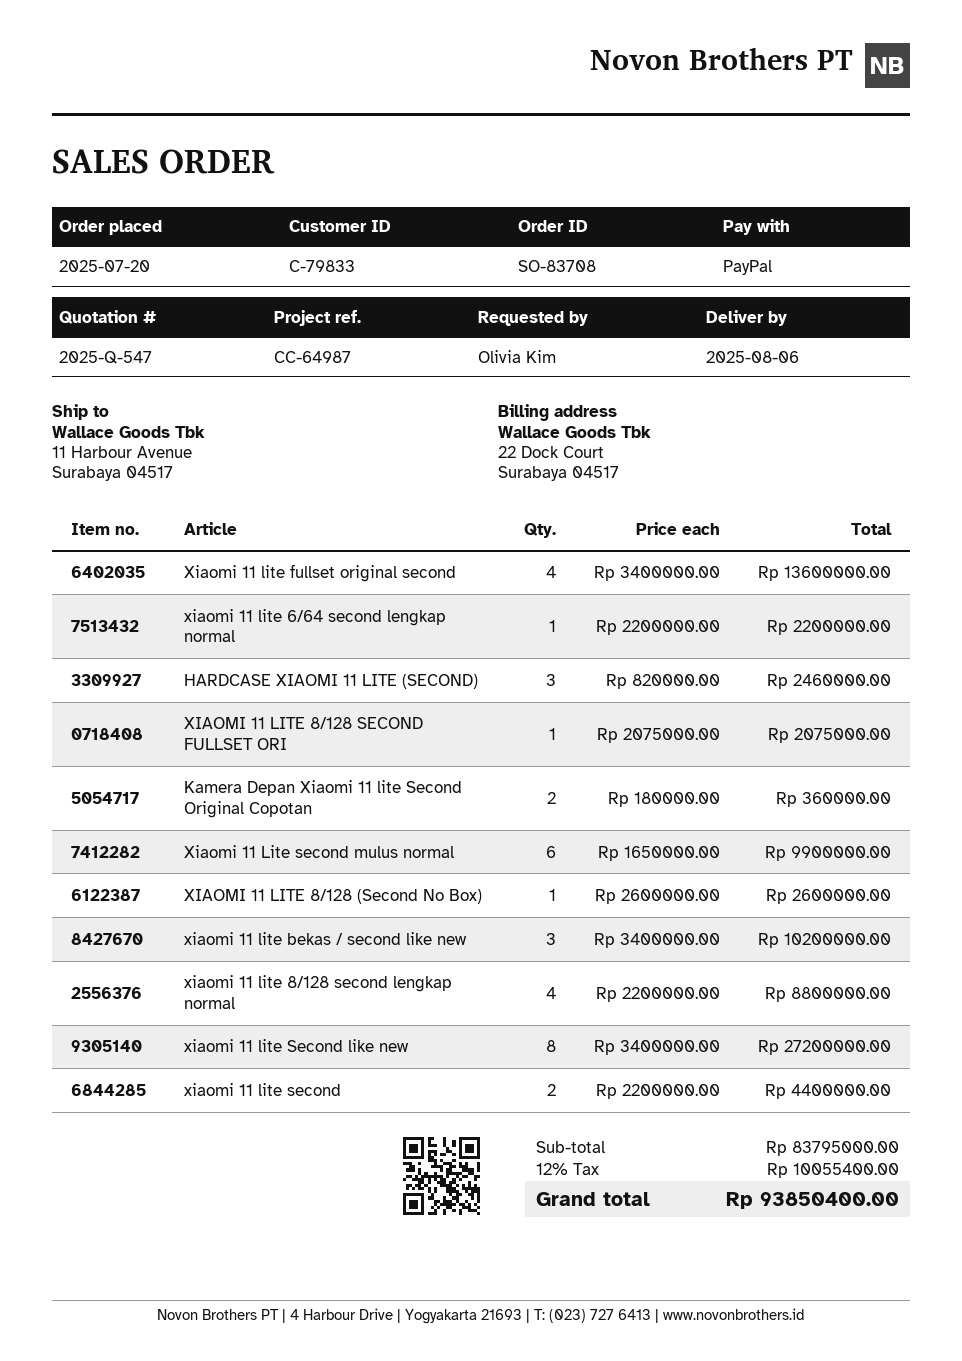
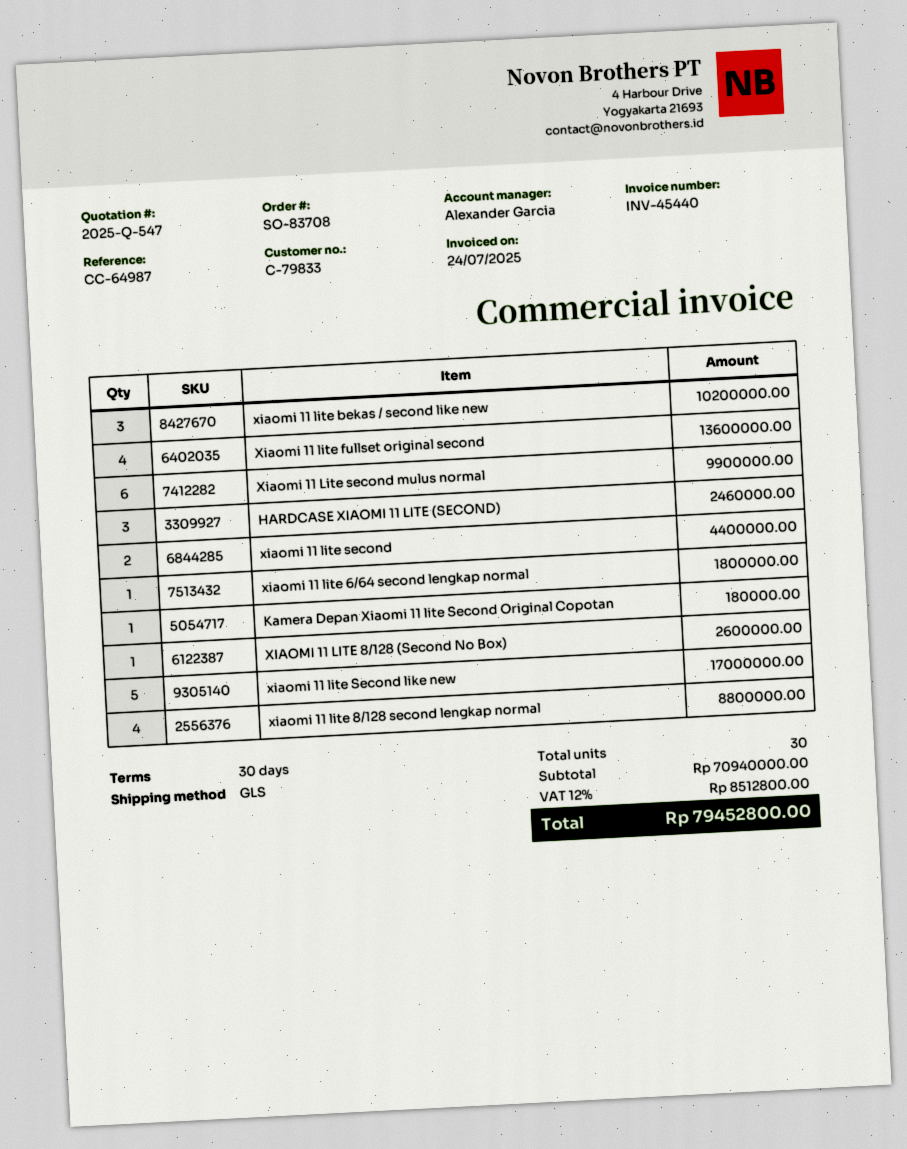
xiaomi 11 lite 6/64 second lengkap normal: 1 for 2200000.00 -> 1 for 1800000.00
XIAOMI 11 LITE 8/128 SECOND FULLSET ORI: 1 for 2075000.00 -> none
Kamera Depan Xiaomi 11 lite Second Original Copotan: 2 for 360000.00 -> 1 for 180000.00
xiaomi 11 lite Second like new: 8 for 27200000.00 -> 5 for 17000000.00
subtotal: 83795000.00 -> 70940000.00
tax: 12% = 10055400.00 -> 12% = 8512800.00
total: 93850400.00 -> 79452800.00

